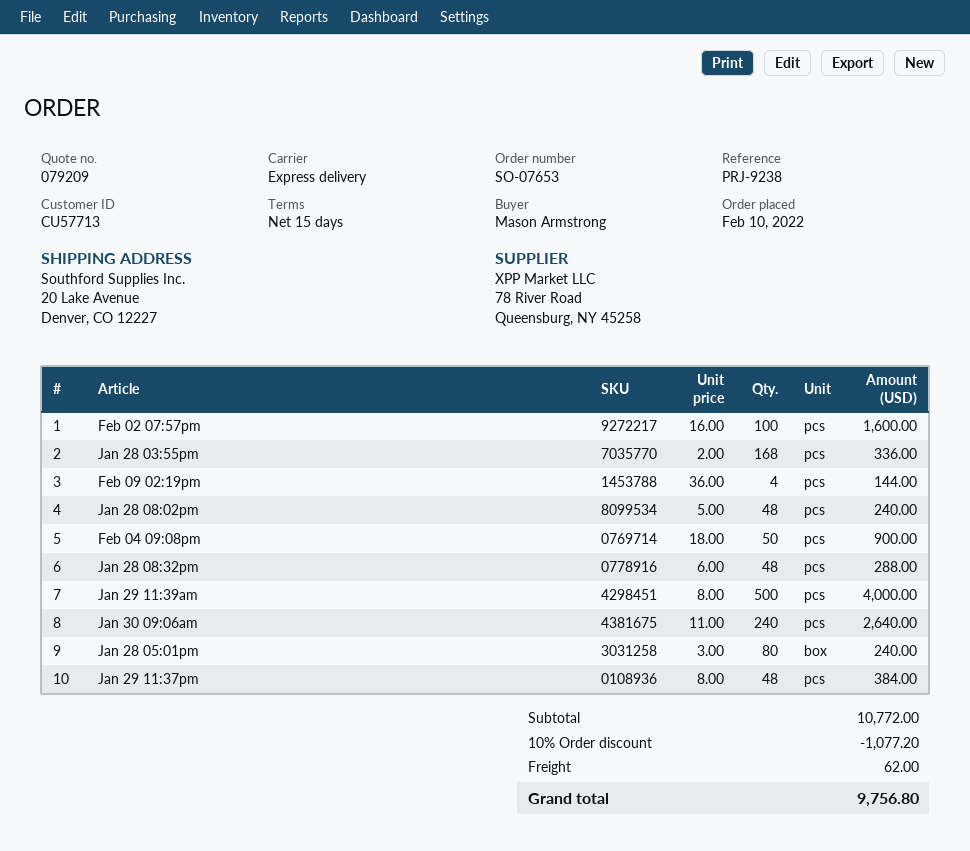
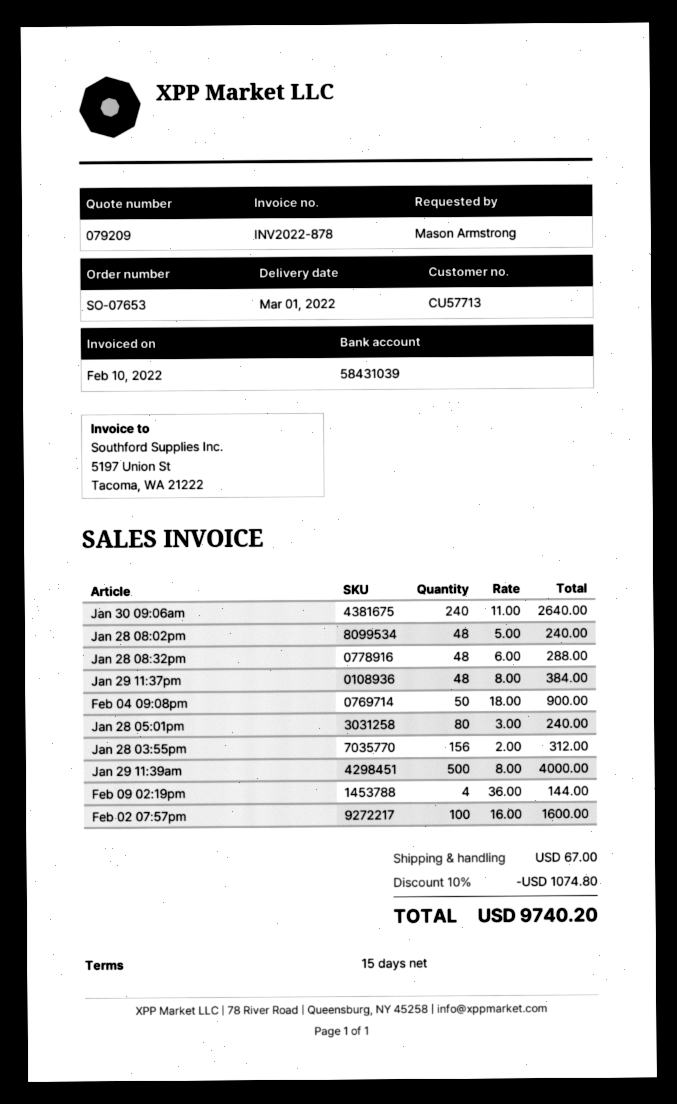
Jan 28 03:55pm: 168 x 2.00 = 336.00 -> 156 x 2.00 = 312.00
discount: 10% = 1077.20 -> 10% = 1074.80
shipping: 62.00 -> 67.00
total: 9756.80 -> 9740.20

